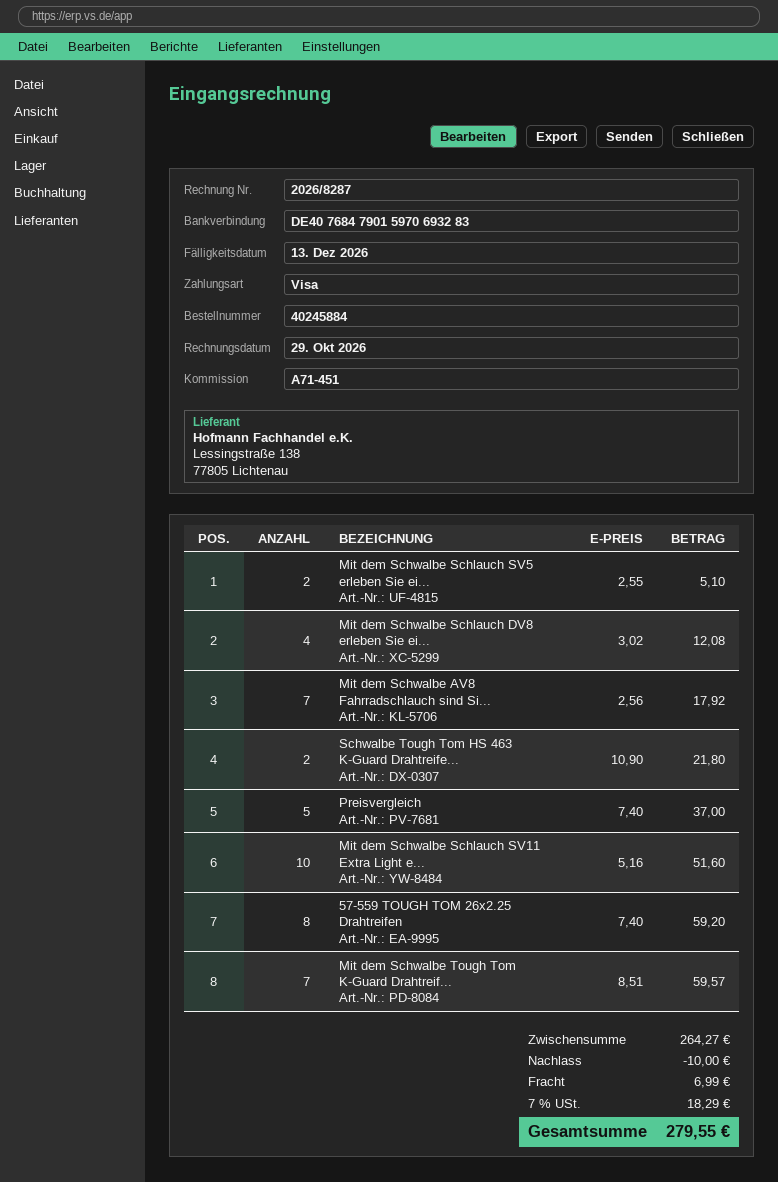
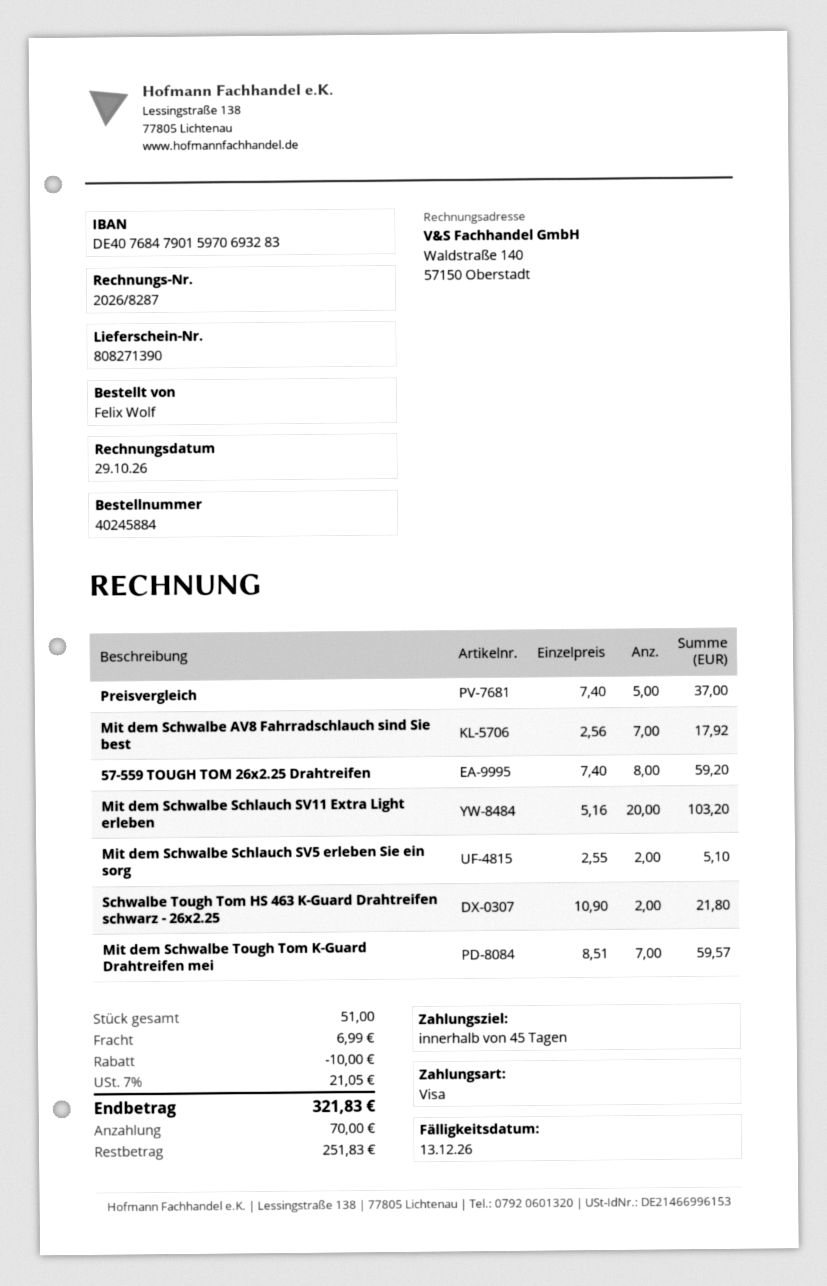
Mit dem Schwalbe Schlauch DV8 erleben Sie ei...: 4 x 3.02 = 12.08 -> none
Mit dem Schwalbe Schlauch SV11 Extra Light e...: 10 x 5.16 = 51.60 -> 20 x 5.16 = 103.20
tax: 7% = 18.29 -> 7% = 21.05
total: 279.55 -> 321.83

